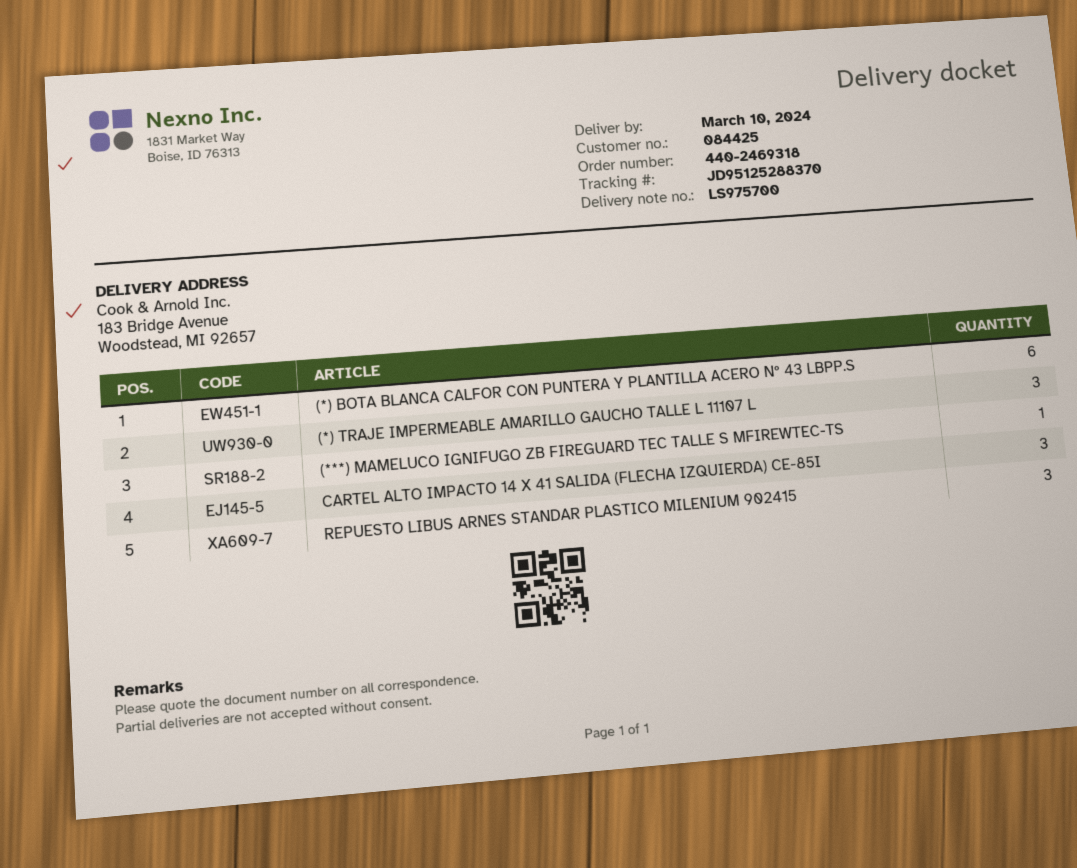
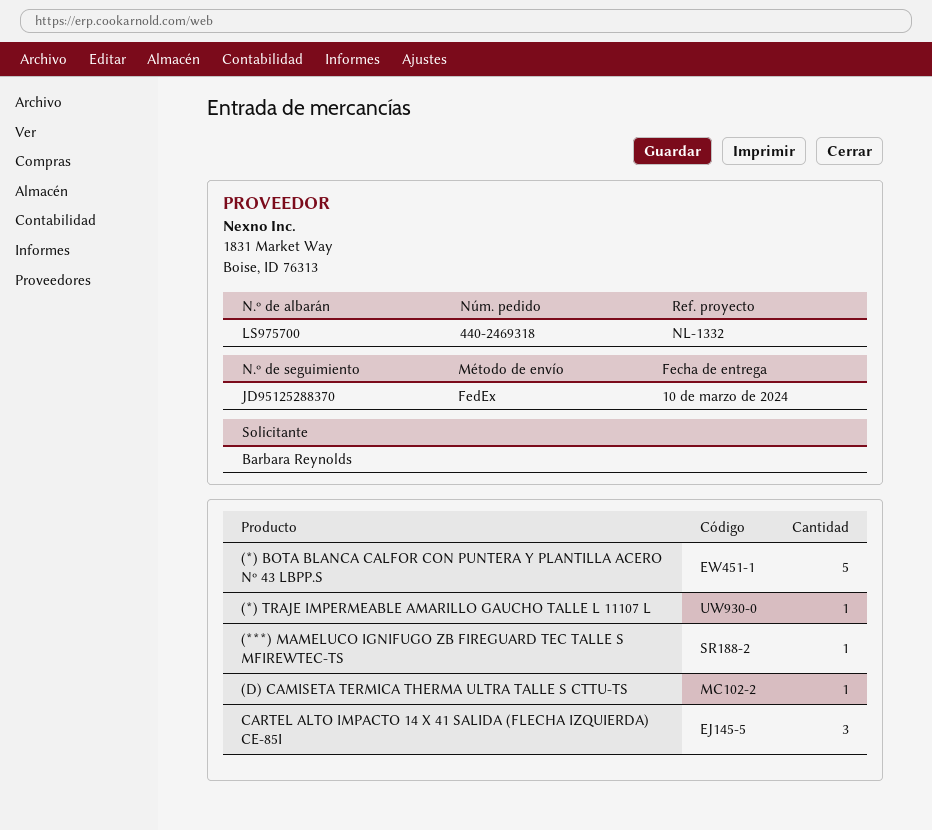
(*) BOTA BLANCA CALFOR CON PUNTERA Y PLANTILLA ACERO Nº 43 LBPP.S: 6 -> 5
(*) TRAJE IMPERMEABLE AMARILLO GAUCHO TALLE L 11107 L: 3 -> 1
REPUESTO LIBUS ARNES STANDAR PLASTICO MILENIUM 902415: 3 -> none
(D) CAMISETA TERMICA THERMA ULTRA TALLE S CTTU-TS: none -> 1

